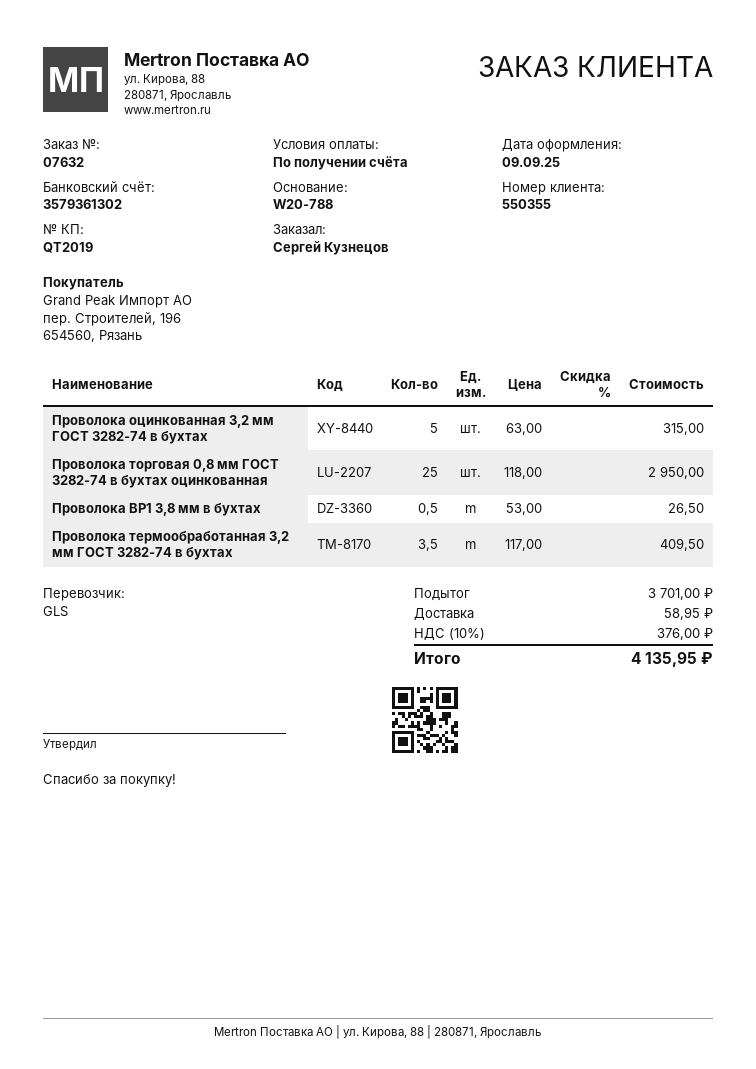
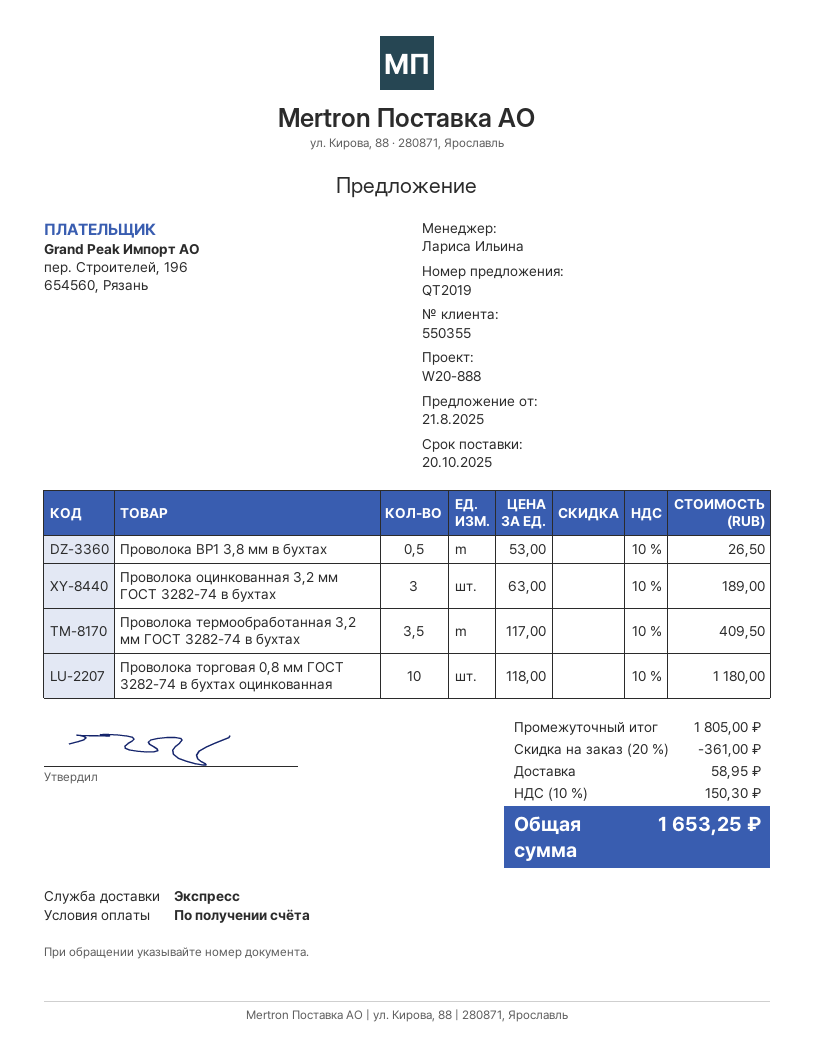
reference: W20-788 -> W20-888
shipping method: GLS -> express
Проволока оцинкованная 3,2 мм ГОСТ 3282-74 в бухтах: 5 x 63.00 = 315.00 -> 3 x 63.00 = 189.00
Проволока торговая 0,8 мм ГОСТ 3282-74 в бухтах оцинкованная: 25 x 118.00 = 2950.00 -> 10 x 118.00 = 1180.00
subtotal: 3701.00 -> 1805.00
discount: none -> 20% = 361.00
tax: 10% = 376.00 -> 10% = 150.30
total: 4135.95 -> 1653.25

